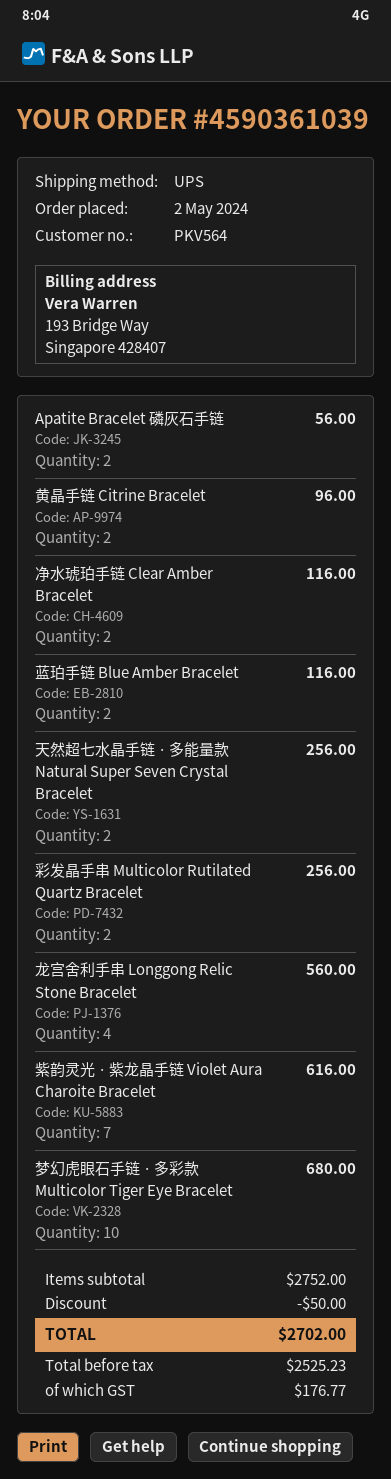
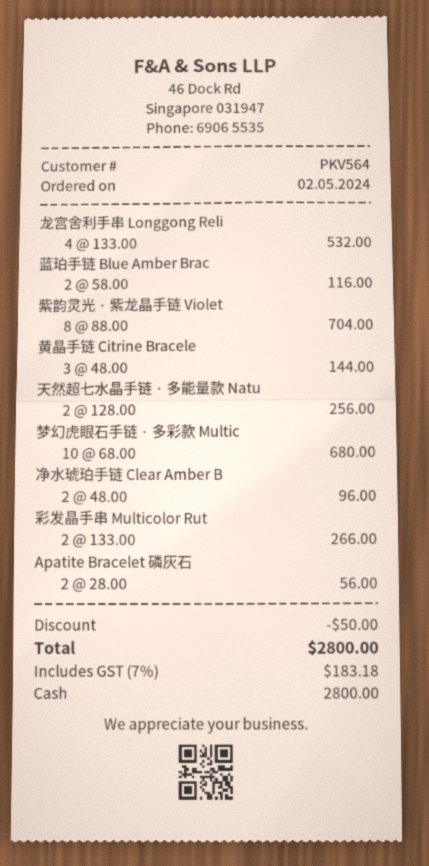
黄晶手链 Citrine Bracelet: 2 for 96.00 -> 3 for 144.00
净水琥珀手链 Clear Amber Bracelet: 2 for 116.00 -> 2 for 96.00
彩发晶手串 Multicolor Rutilated Quartz Bracelet: 2 for 256.00 -> 2 for 266.00
龙宫舍利手串 Longgong Relic Stone Bracelet: 4 for 560.00 -> 4 for 532.00
紫韵灵光 · 紫龙晶手链 Violet Aura Charoite Bracelet: 7 for 616.00 -> 8 for 704.00
tax: 176.77 -> 183.18
total: 2702.00 -> 2800.00

